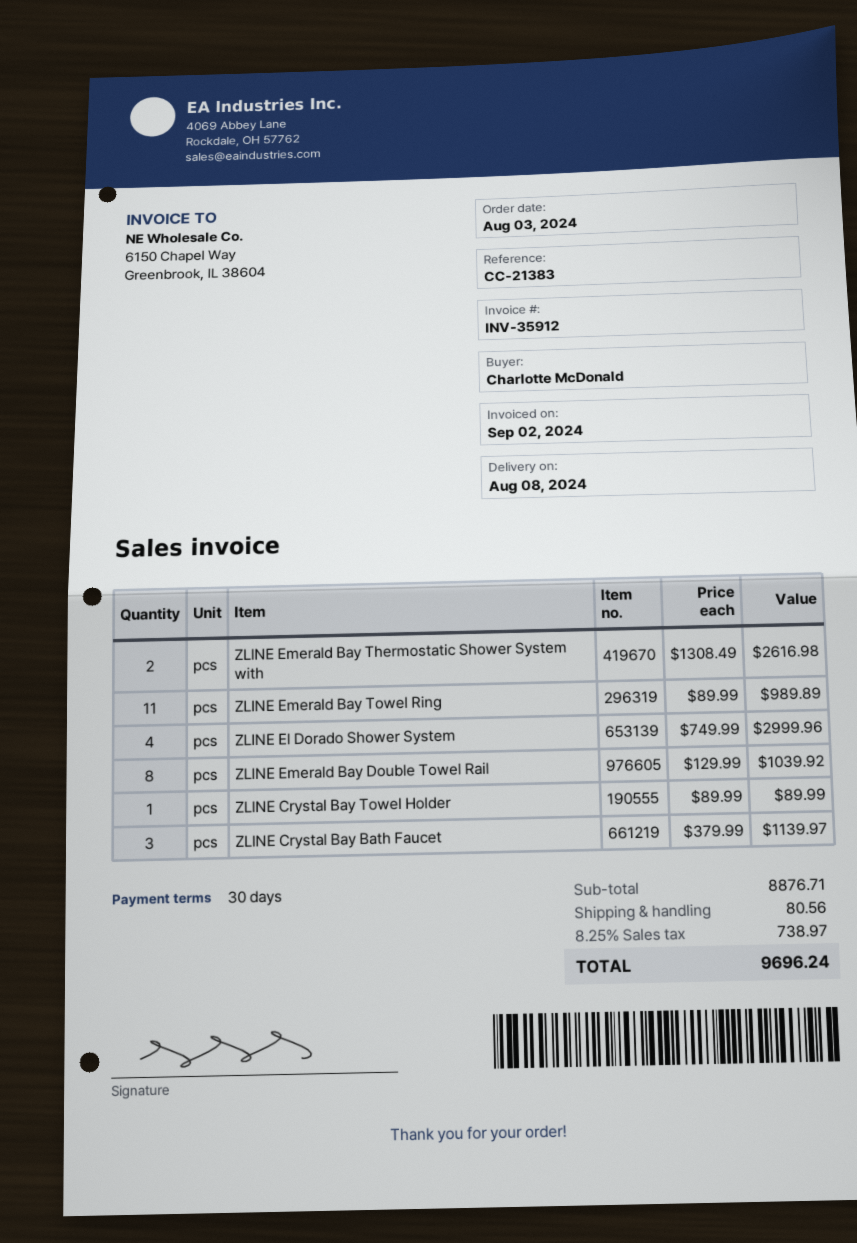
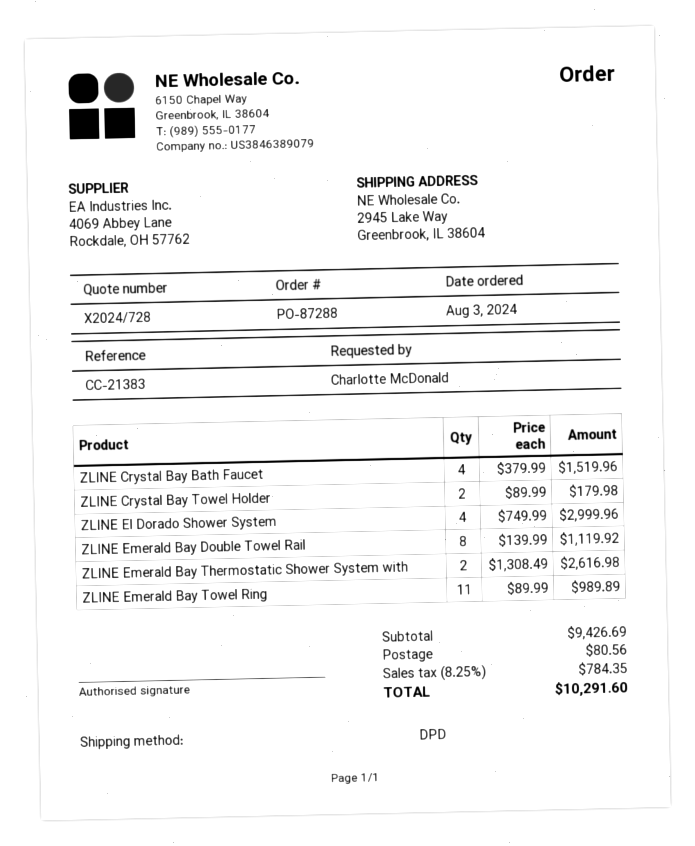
ZLINE Emerald Bay Double Towel Rail: 8 x 129.99 = 1039.92 -> 8 x 139.99 = 1119.92
ZLINE Crystal Bay Towel Holder: 1 x 89.99 = 89.99 -> 2 x 89.99 = 179.98
ZLINE Crystal Bay Bath Faucet: 3 x 379.99 = 1139.97 -> 4 x 379.99 = 1519.96
subtotal: 8876.71 -> 9426.69
tax: 8.25% = 738.97 -> 8.25% = 784.35
total: 9696.24 -> 10291.60

